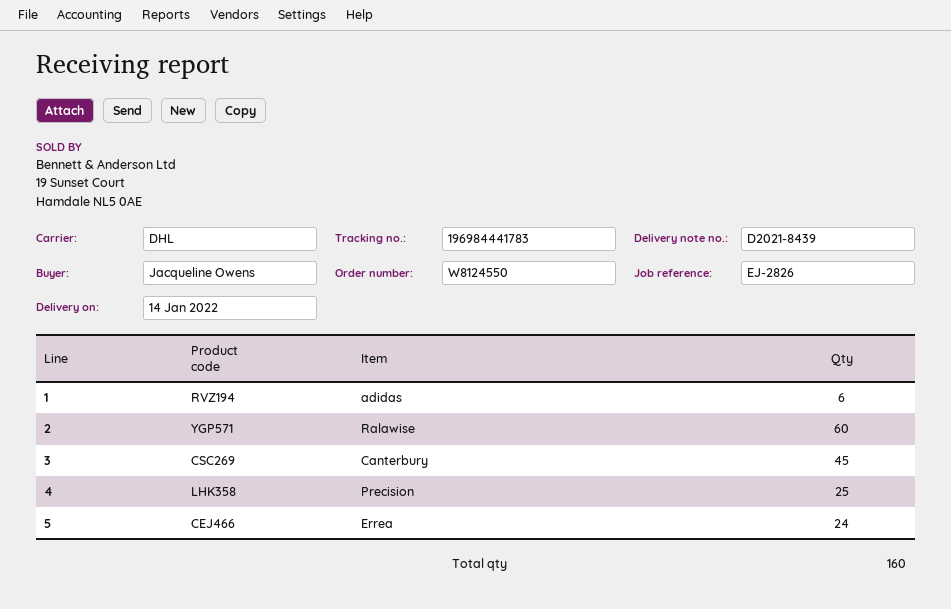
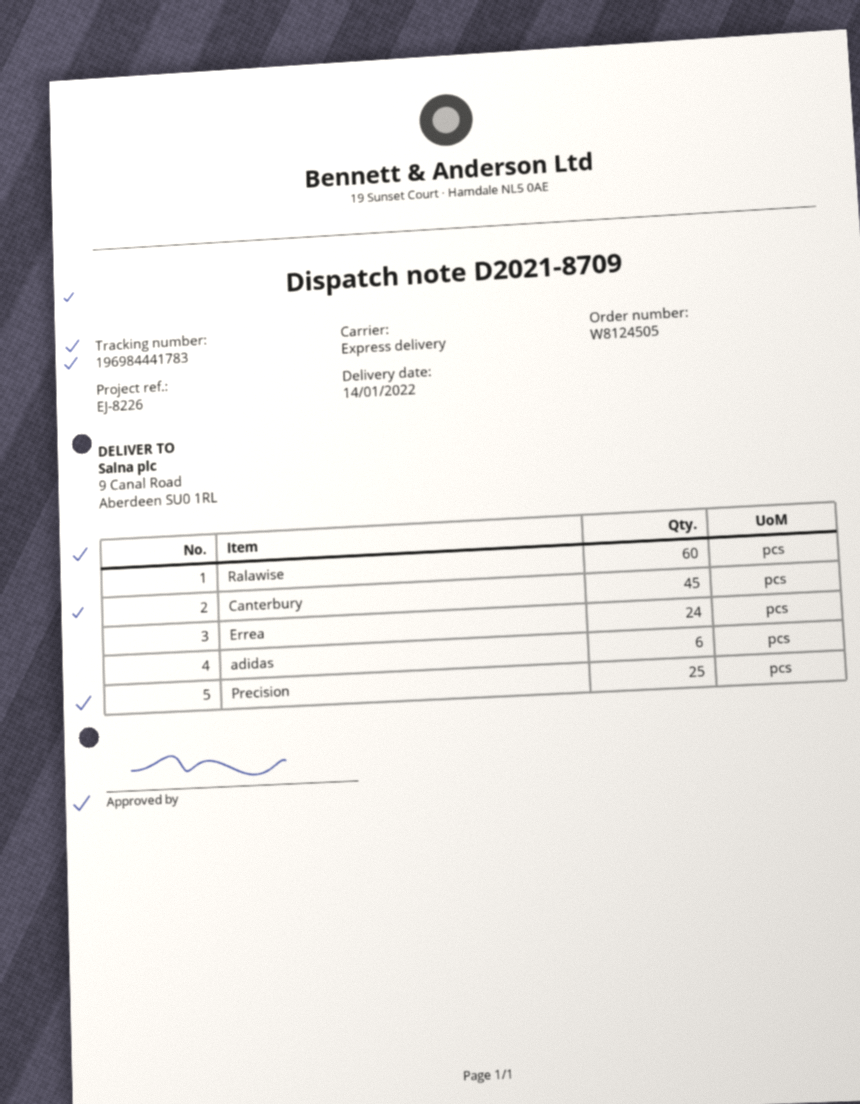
order number: W8124550 -> W8124505
delivery note number: D2021-8439 -> D2021-8709
reference: EJ-2826 -> EJ-8226
shipping method: DHL -> express

